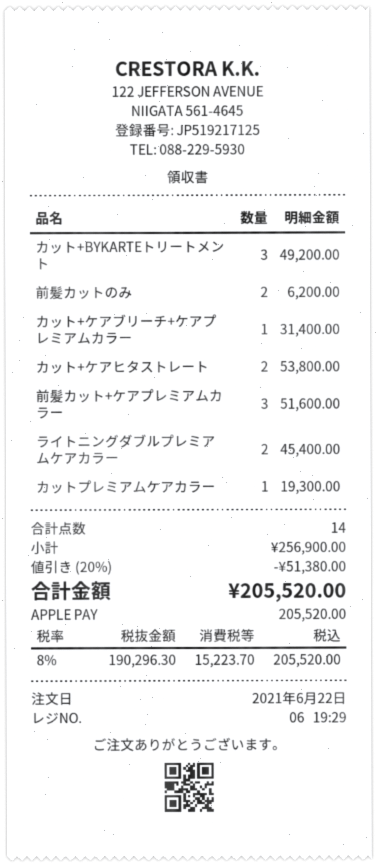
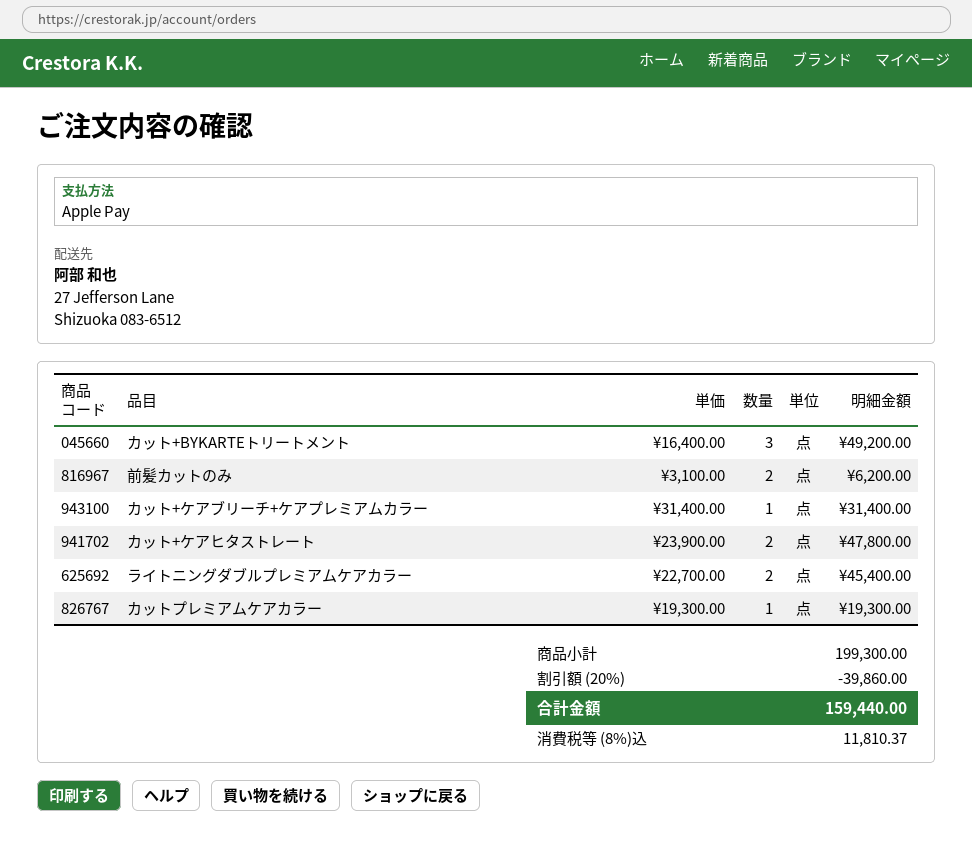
カット+ケアヒタストレート: 2 for 53800.00 -> 2 for 47800.00
前髪カット+ケアプレミアムカラー: 3 for 51600.00 -> none
subtotal: 256900.00 -> 199300.00
discount: 20% = 51380.00 -> 20% = 39860.00
tax: 8% = 15223.70 -> 8% = 11810.37
total: 205520.00 -> 159440.00

